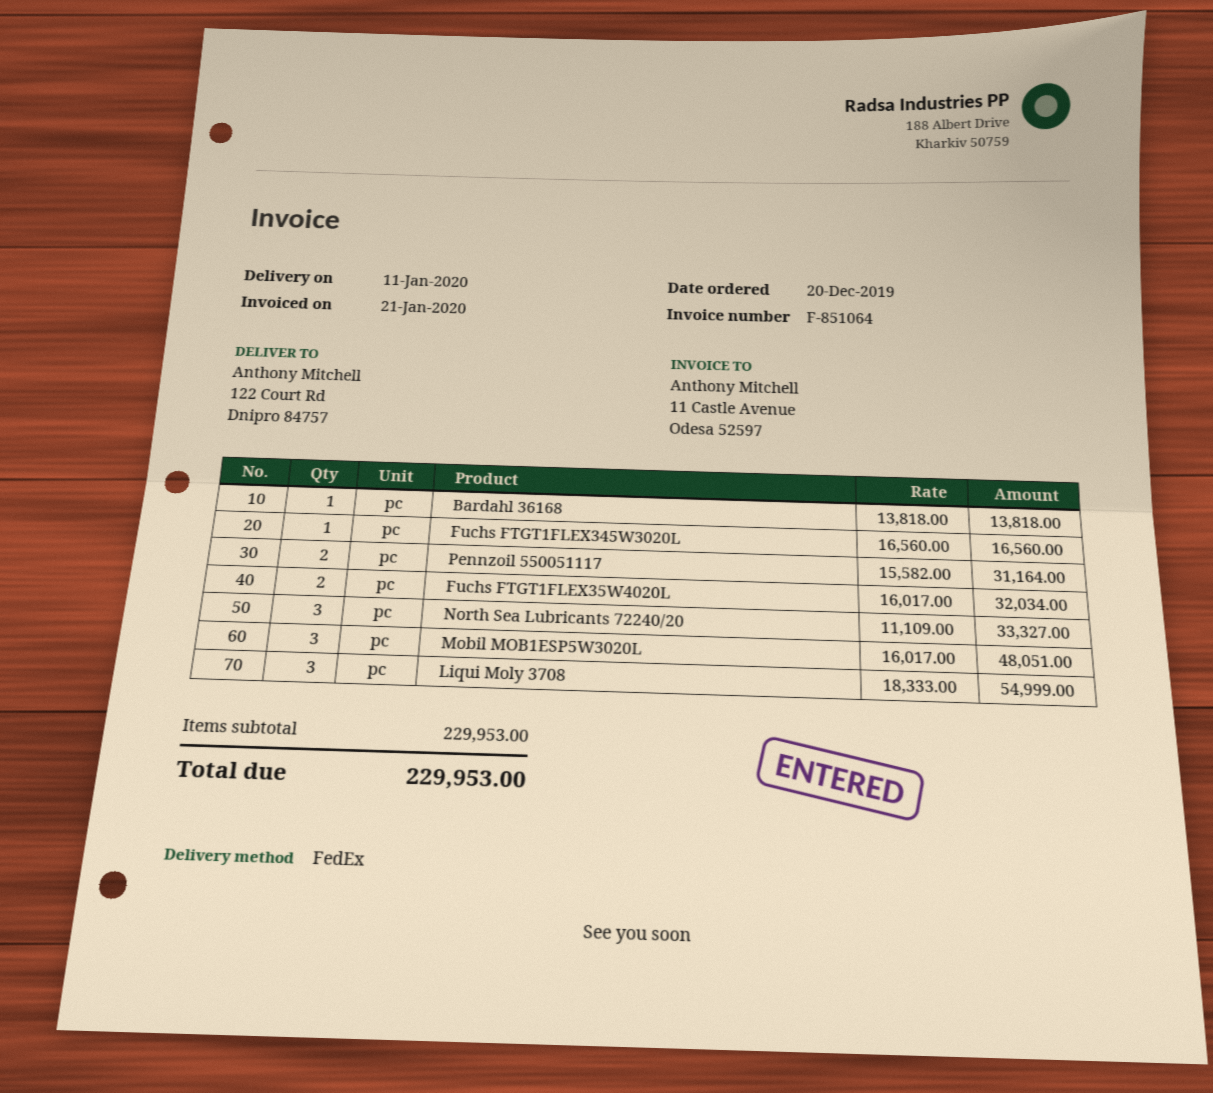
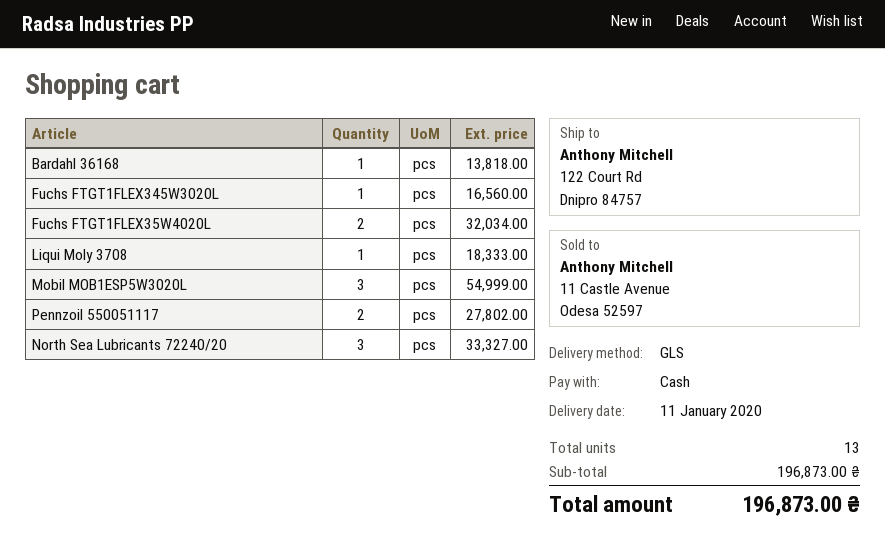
shipping method: FedEx -> GLS
Pennzoil 550051117: 2 for 31164.00 -> 2 for 27802.00
Mobil MOB1ESP5W3020L: 3 for 48051.00 -> 3 for 54999.00
Liqui Moly 3708: 3 for 54999.00 -> 1 for 18333.00
subtotal: 229953.00 -> 196873.00
total: 229953.00 -> 196873.00

